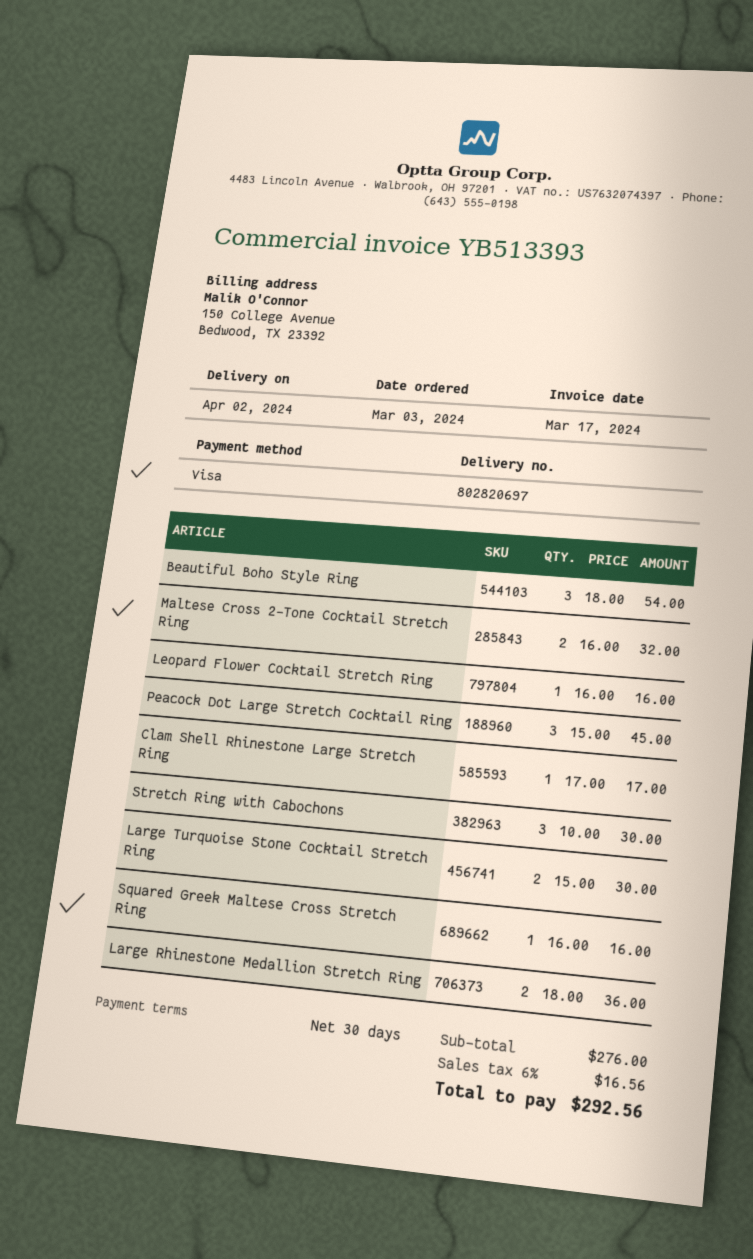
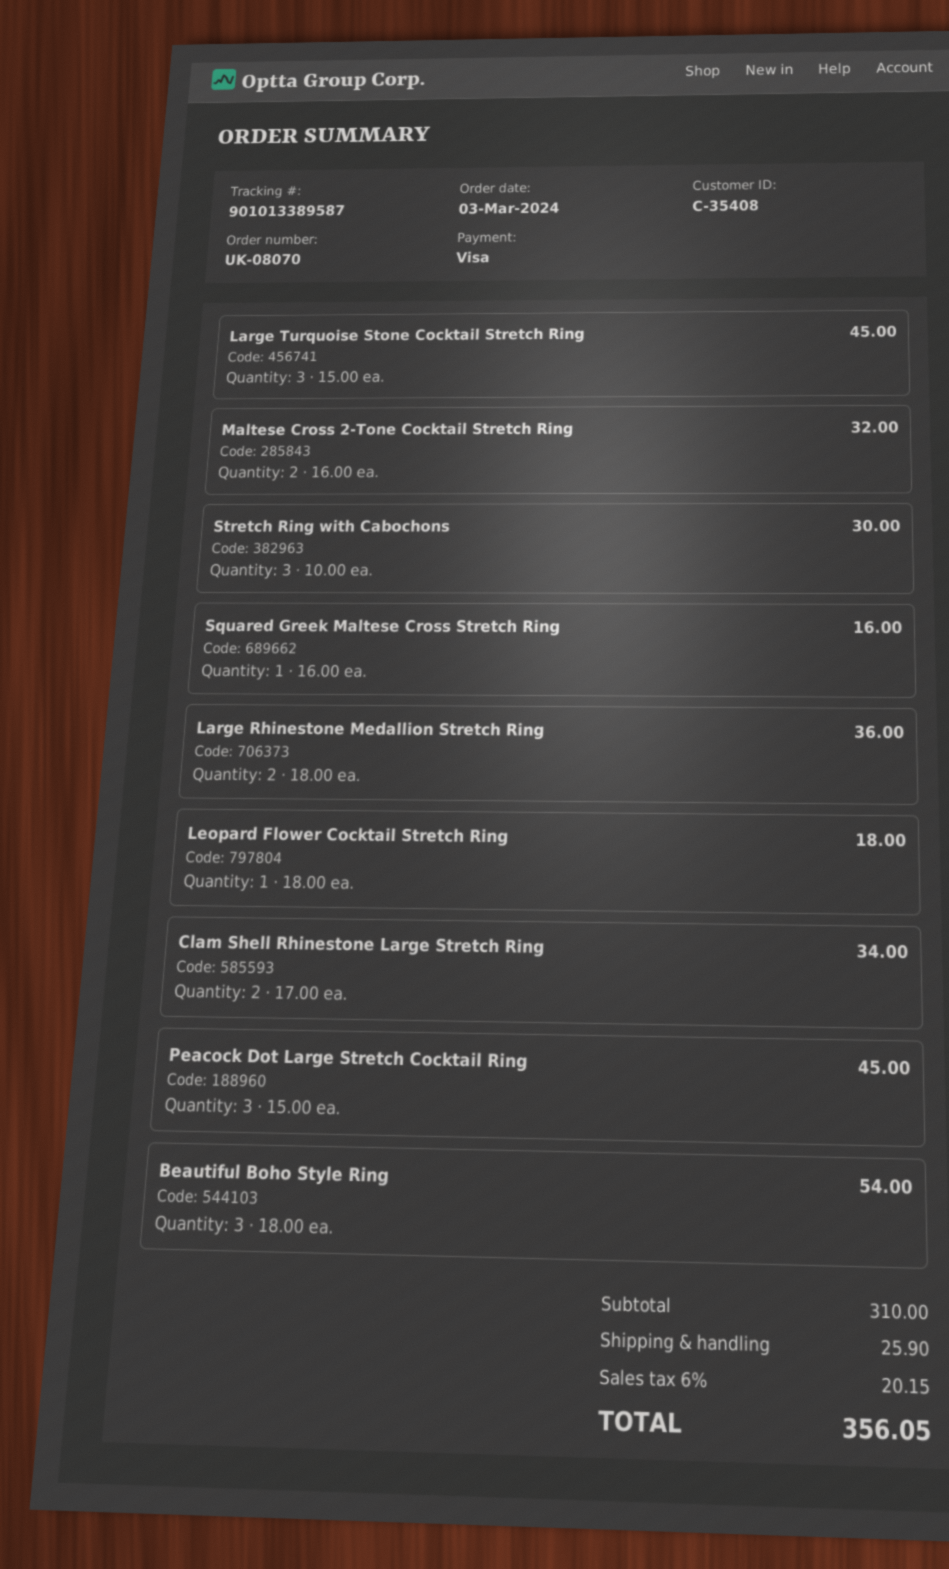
Leopard Flower Cocktail Stretch Ring: 1 x 16.00 = 16.00 -> 1 x 18.00 = 18.00
Clam Shell Rhinestone Large Stretch Ring: 1 x 17.00 = 17.00 -> 2 x 17.00 = 34.00
Large Turquoise Stone Cocktail Stretch Ring: 2 x 15.00 = 30.00 -> 3 x 15.00 = 45.00
subtotal: 276.00 -> 310.00
shipping: none -> 25.90
tax: 6% = 16.56 -> 6% = 20.15
total: 292.56 -> 356.05

